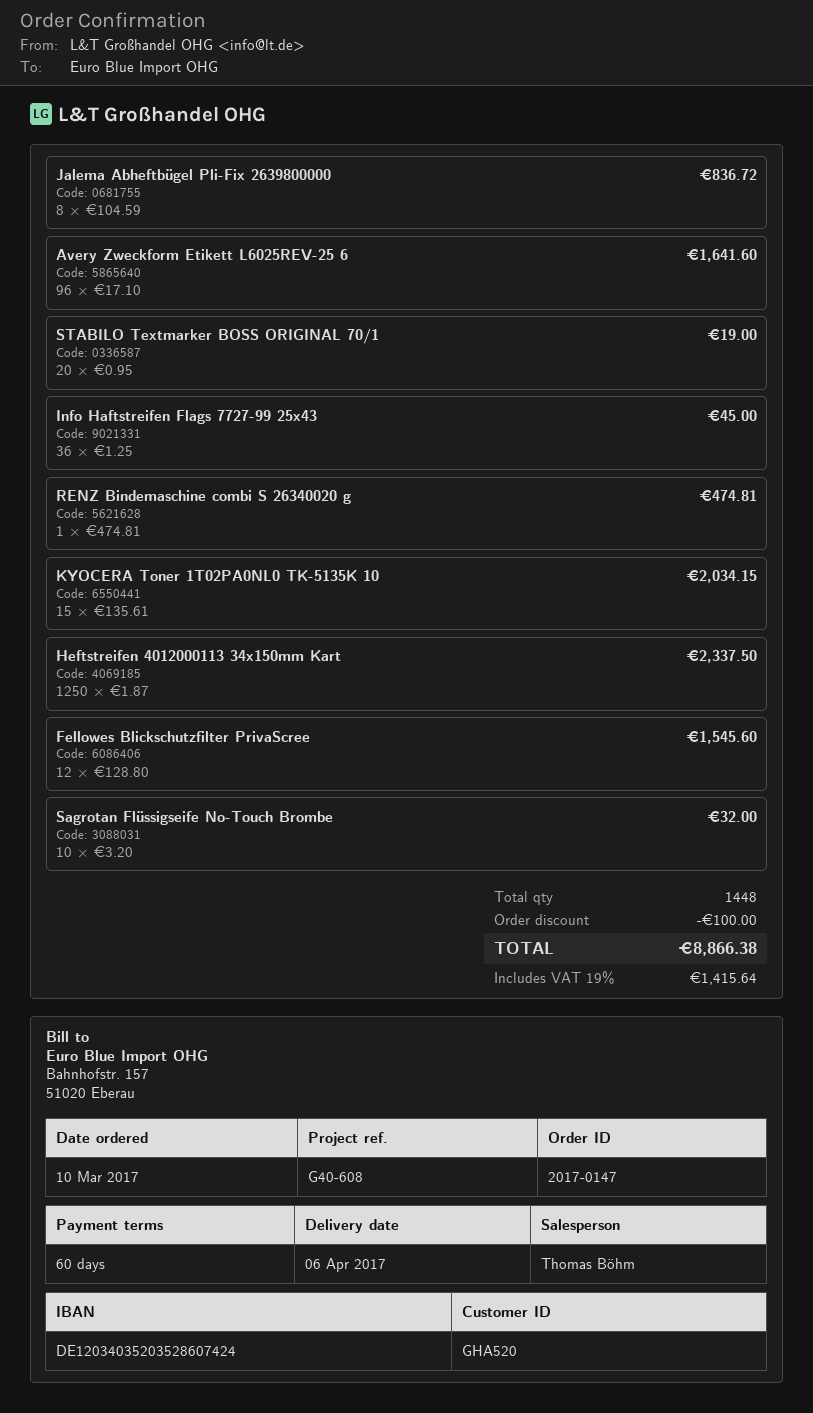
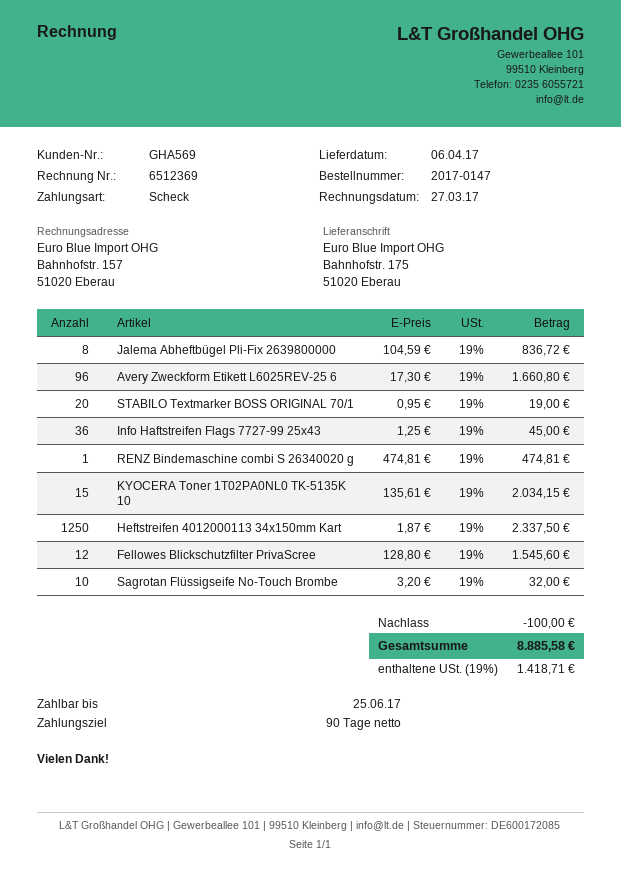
payment terms: 60 days -> 90 days
customer number: GHA520 -> GHA569
Avery Zweckform Etikett L6025REV-25 6: 96 x 17.10 = 1641.60 -> 96 x 17.30 = 1660.80
tax: 19% = 1415.64 -> 19% = 1418.71
total: 8866.38 -> 8885.58

